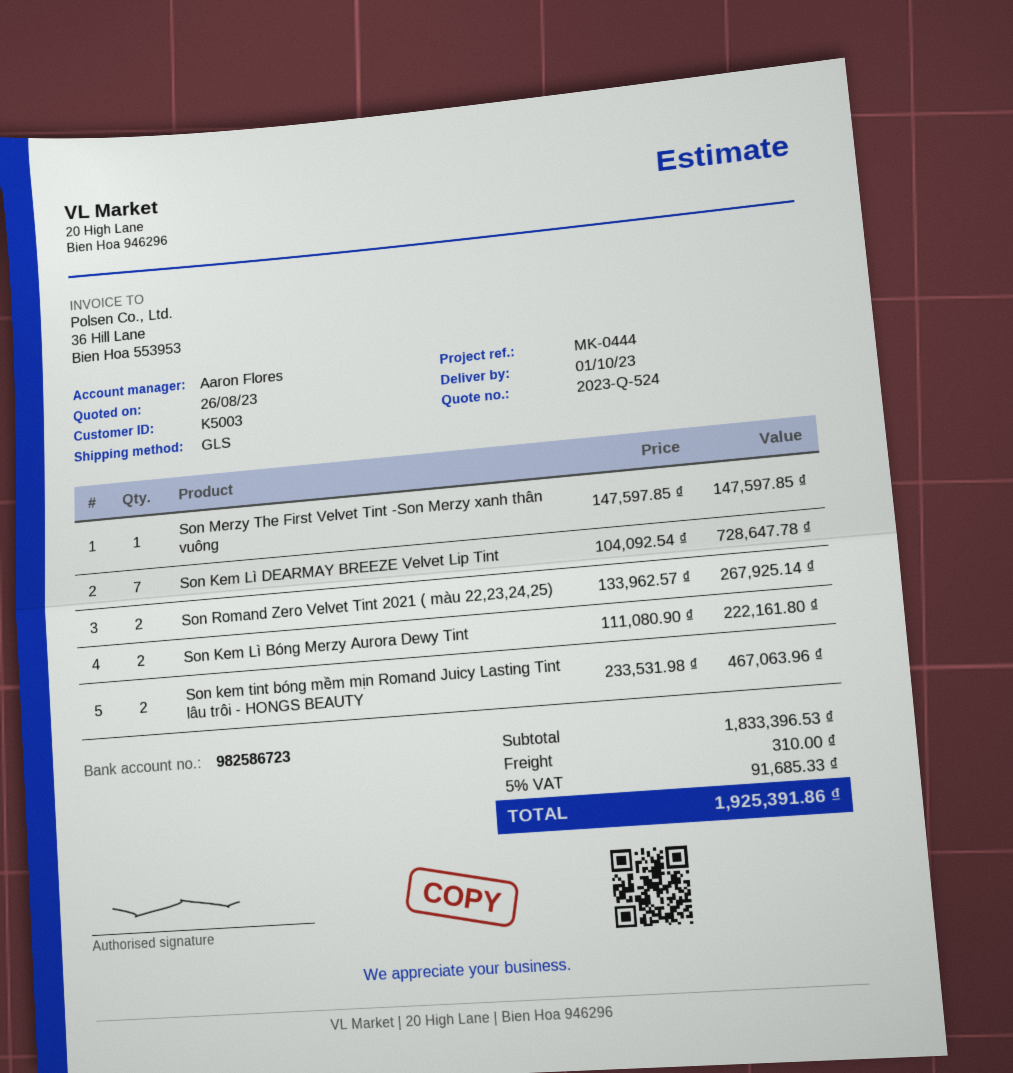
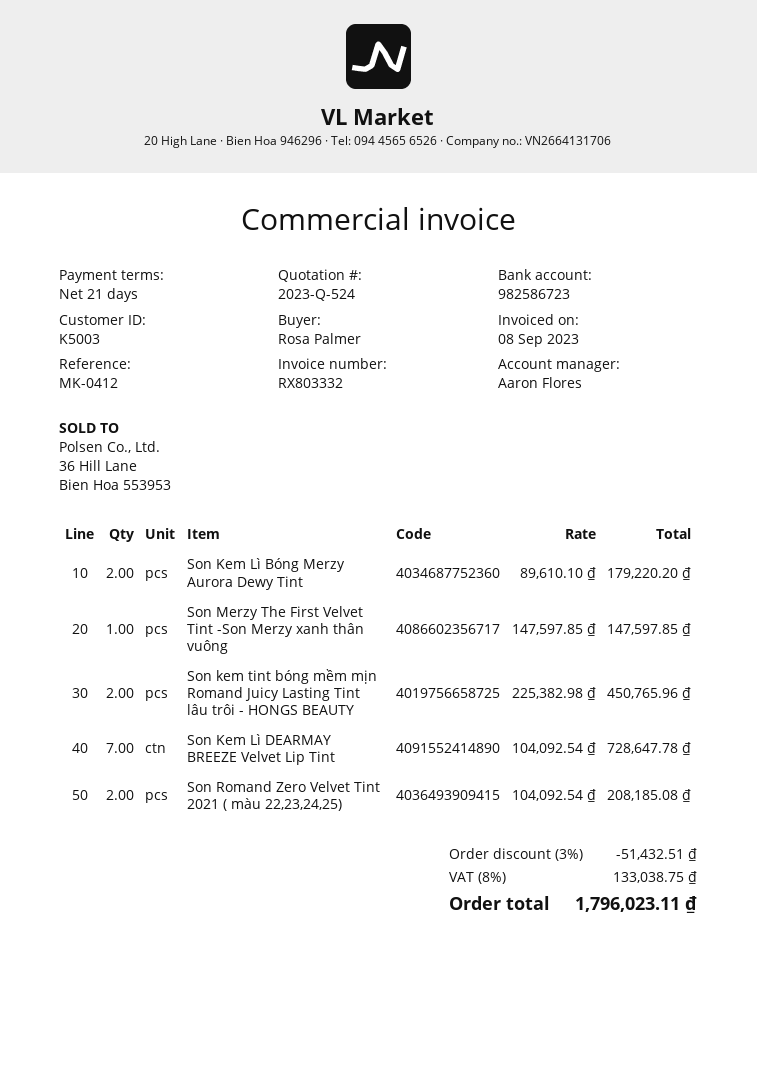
reference: MK-0444 -> MK-0412
Son Romand Zero Velvet Tint 2021 ( màu 22,23,24,25): 2 x 133962.57 = 267925.14 -> 2 x 104092.54 = 208185.08
Son Kem Lì Bóng Merzy Aurora Dewy Tint: 2 x 111080.90 = 222161.80 -> 2 x 89610.10 = 179220.20
Son kem tint bóng mềm mịn Romand Juicy Lasting Tint lâu trôi - HONGS BEAUTY: 2 x 233531.98 = 467063.96 -> 2 x 225382.98 = 450765.96
discount: none -> 3% = 51432.51
shipping: 310.00 -> none
tax: 5% = 91685.33 -> 8% = 133038.75
total: 1925391.86 -> 1796023.11

